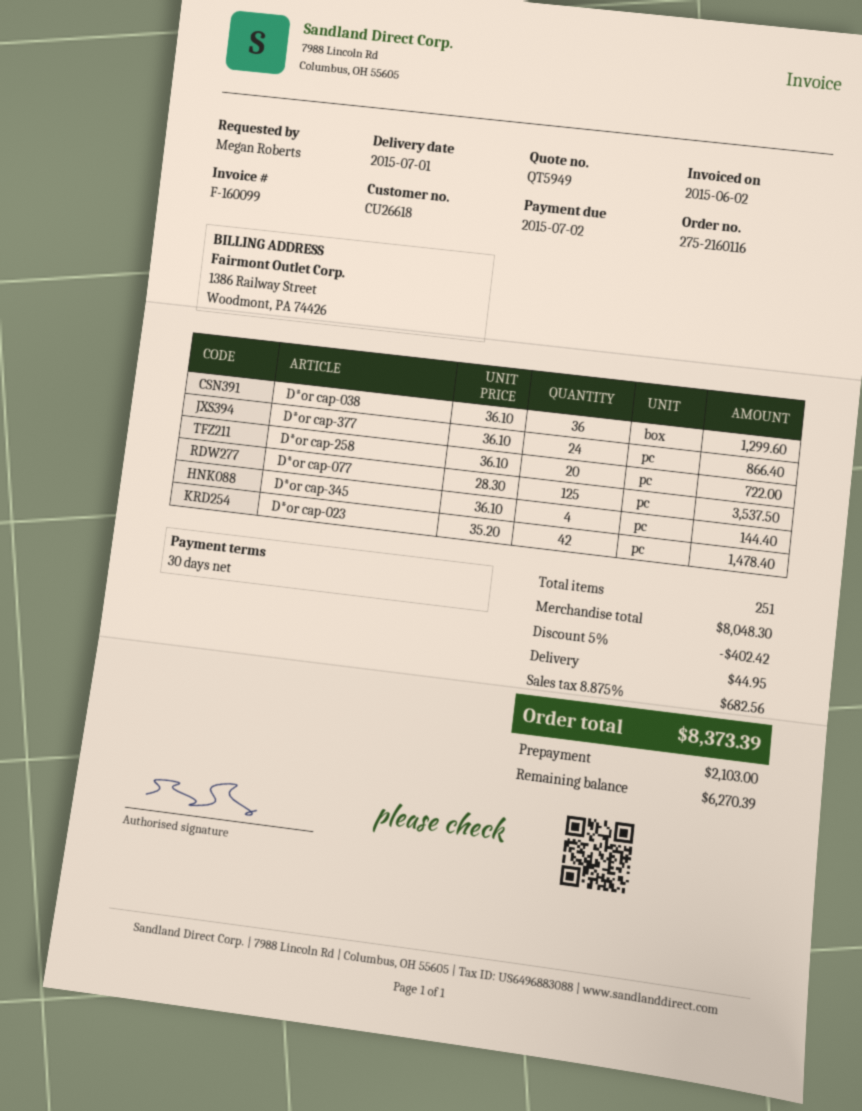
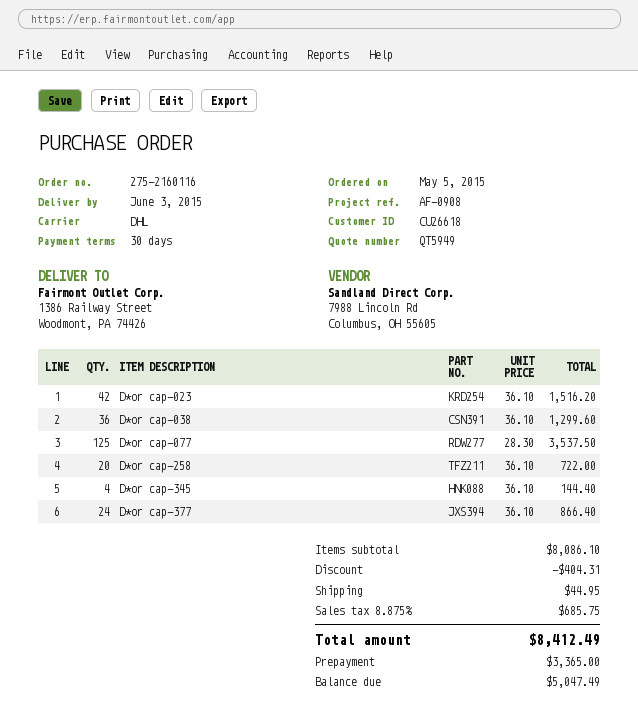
delivery date: 2015-07-01 -> 2015-06-03
D*or cap-023: 42 x 35.20 = 1478.40 -> 42 x 36.10 = 1516.20
subtotal: 8048.30 -> 8086.10
discount: 402.42 -> 404.31
tax: 8.875% = 682.56 -> 8.875% = 685.75
total: 8373.39 -> 8412.49
deposit: 2103.00 -> 3365.00
balance: 6270.39 -> 5047.49

